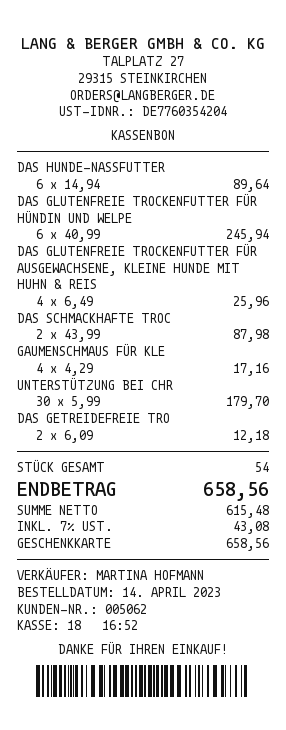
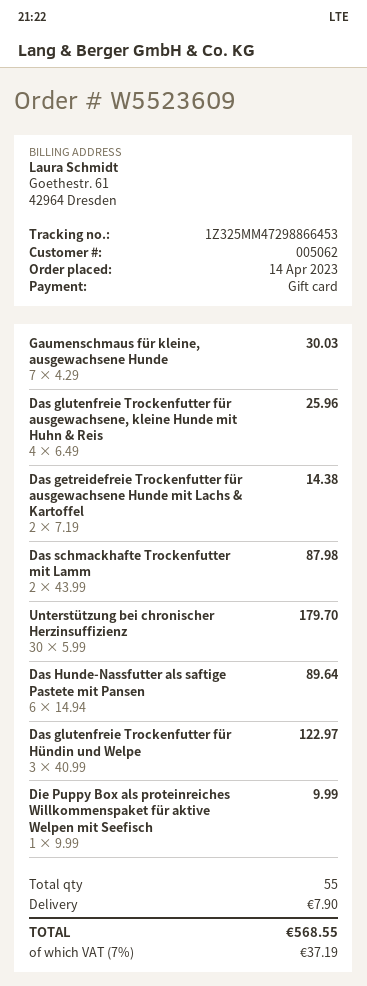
DAS GLUTENFREIE TROCKENFUTTER FÜR HÜNDIN UND WELPE: 6 x 40.99 = 245.94 -> 3 x 40.99 = 122.97
GAUMENSCHMAUS FÜR KLE: 4 x 4.29 = 17.16 -> 7 x 4.29 = 30.03
DAS GETREIDEFREIE TRO: 2 x 6.09 = 12.18 -> 2 x 7.19 = 14.38
Die Puppy Box als proteinreiches Willkommenspaket für aktive Welpen mit Seefisch: none -> 1 x 9.99 = 9.99
total quantity: 54 -> 55
shipping: none -> 7.90
tax: 7% = 43.08 -> 7% = 37.19
total: 658.56 -> 568.55

